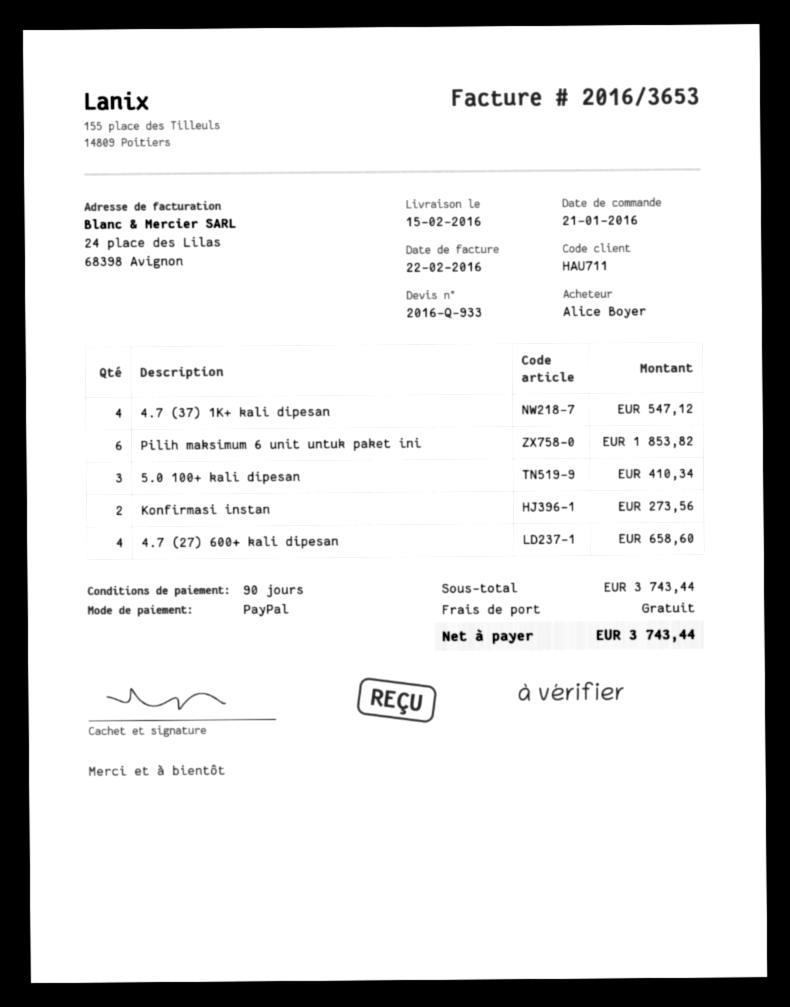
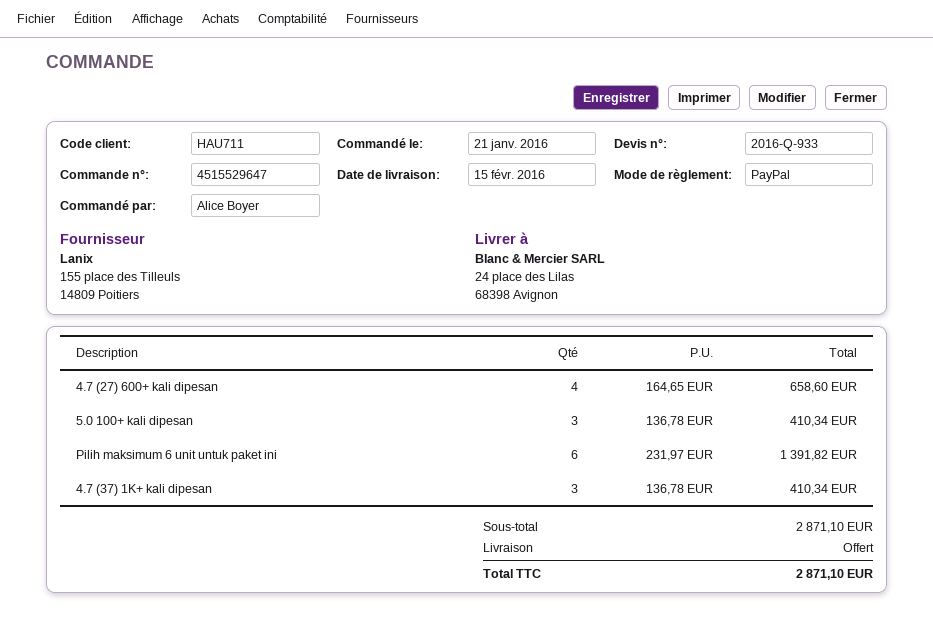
4.7 (37) 1K+ kali dipesan: 4 for 547.12 -> 3 for 410.34
Pilih maksimum 6 unit untuk paket ini: 6 for 1853.82 -> 6 for 1391.82
Konfirmasi instan: 2 for 273.56 -> none
subtotal: 3743.44 -> 2871.10
total: 3743.44 -> 2871.10

